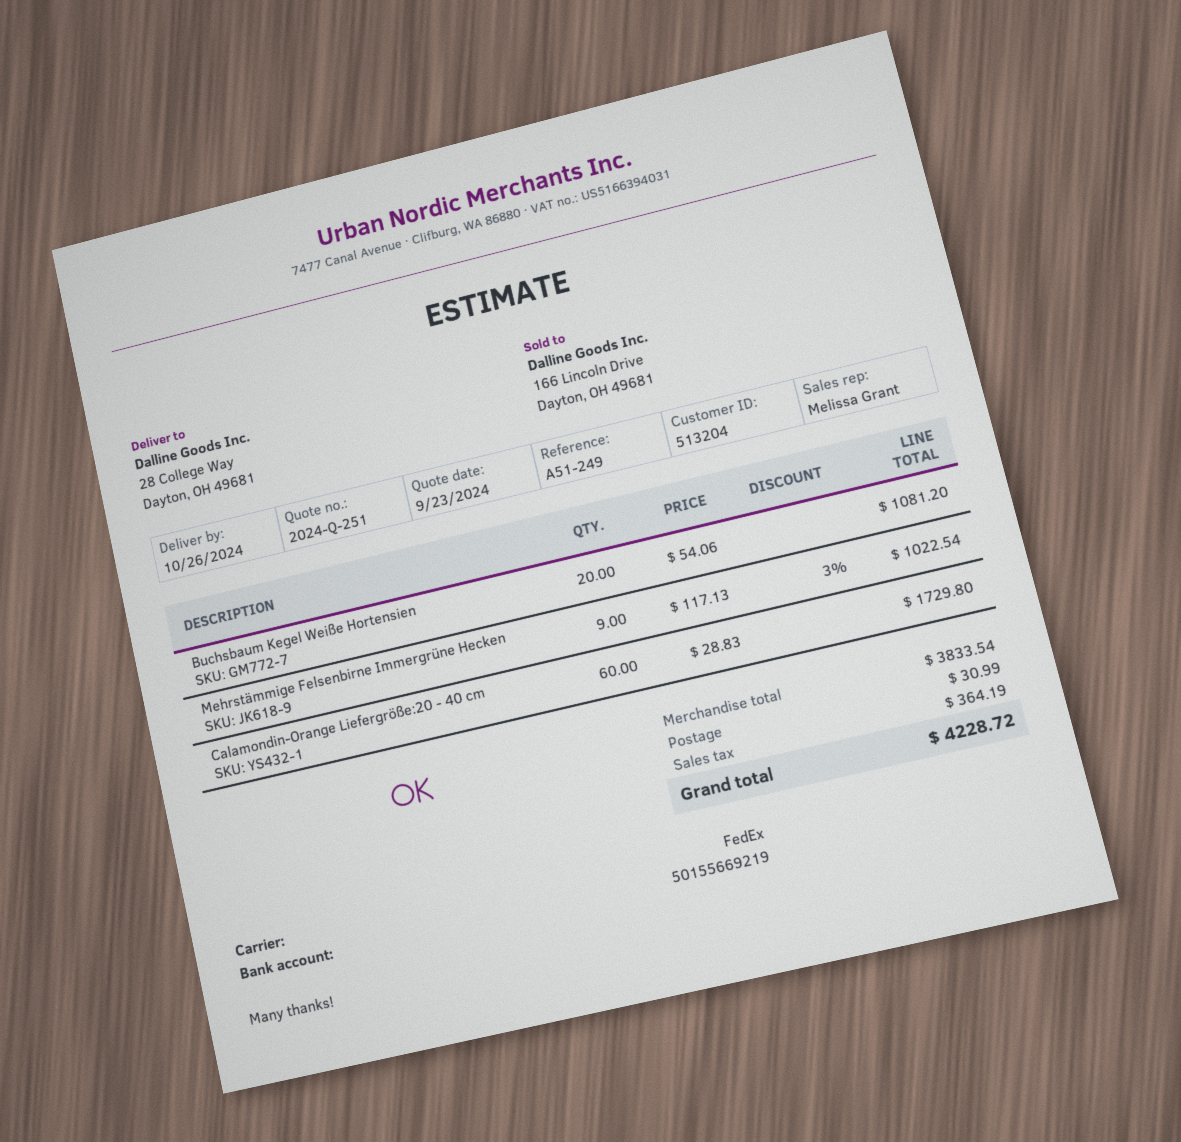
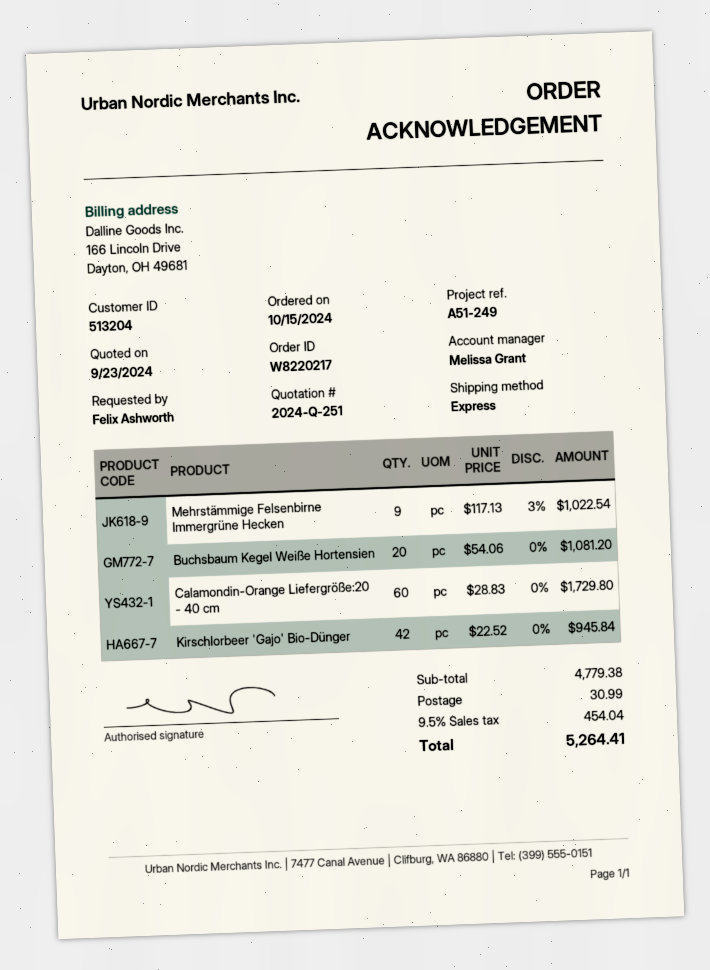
shipping method: FedEx -> express
Kirschlorbeer 'Gajo' Bio-Dünger: none -> 42 x 22.52 = 945.84
subtotal: 3833.54 -> 4779.38
tax: 364.19 -> 454.04
total: 4228.72 -> 5264.41

